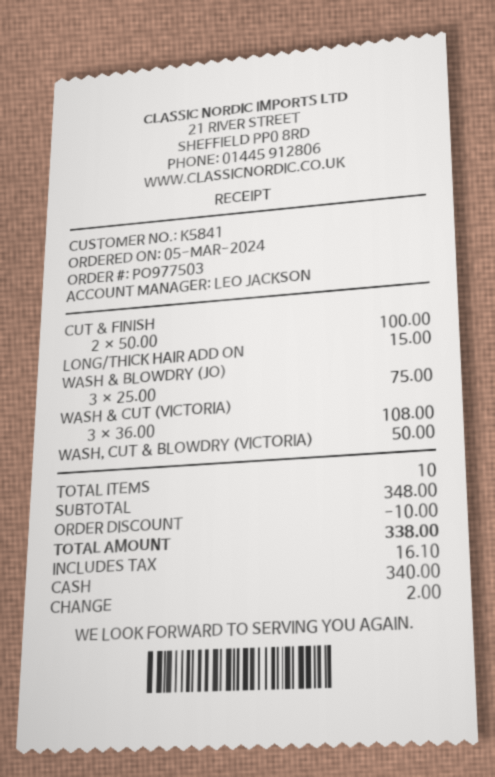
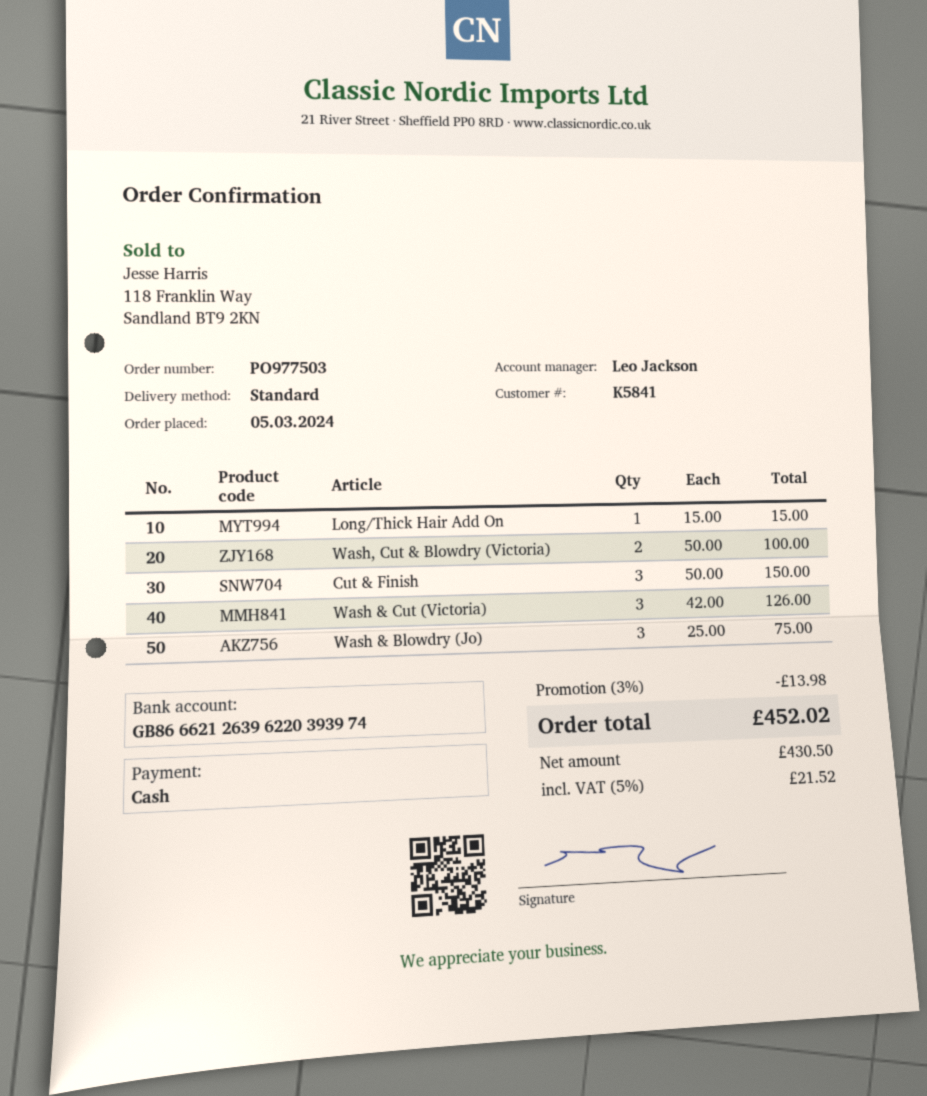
CUT & FINISH: 2 x 50.00 = 100.00 -> 3 x 50.00 = 150.00
WASH & CUT (VICTORIA): 3 x 36.00 = 108.00 -> 3 x 42.00 = 126.00
WASH, CUT & BLOWDRY (VICTORIA): 1 x 50.00 = 50.00 -> 2 x 50.00 = 100.00
discount: 10.00 -> 13.98
tax: 16.10 -> 21.52
total: 338.00 -> 452.02

